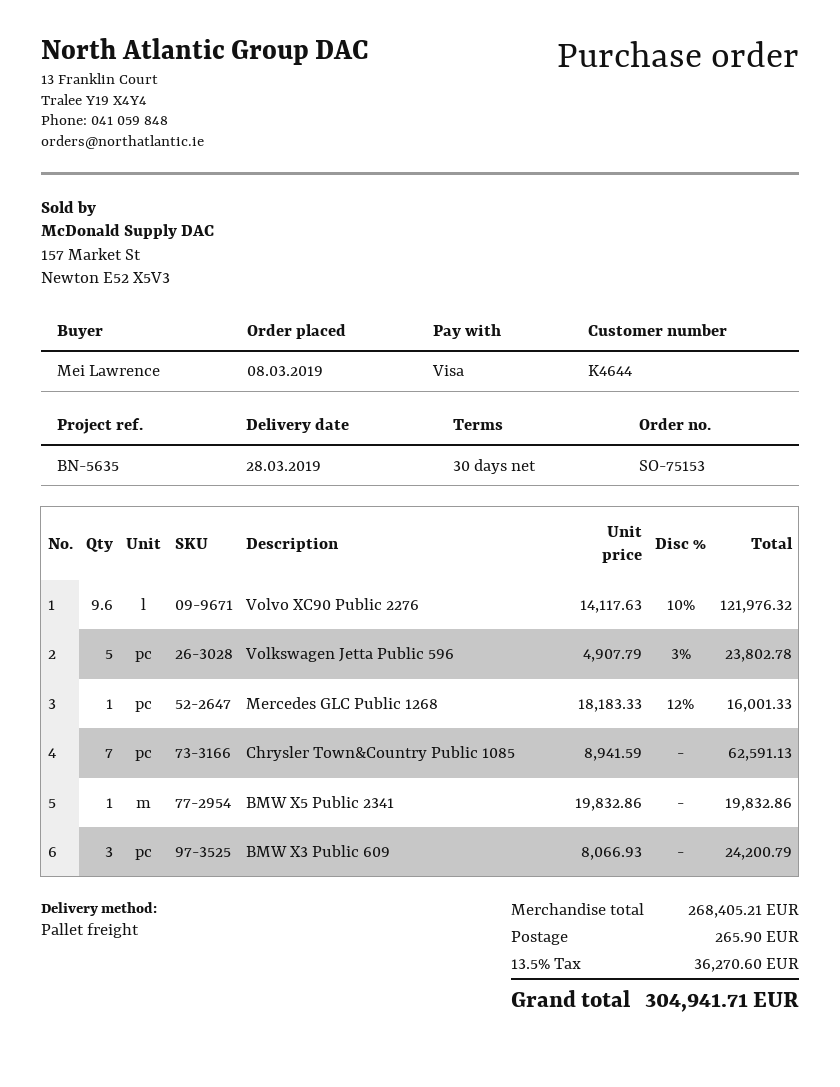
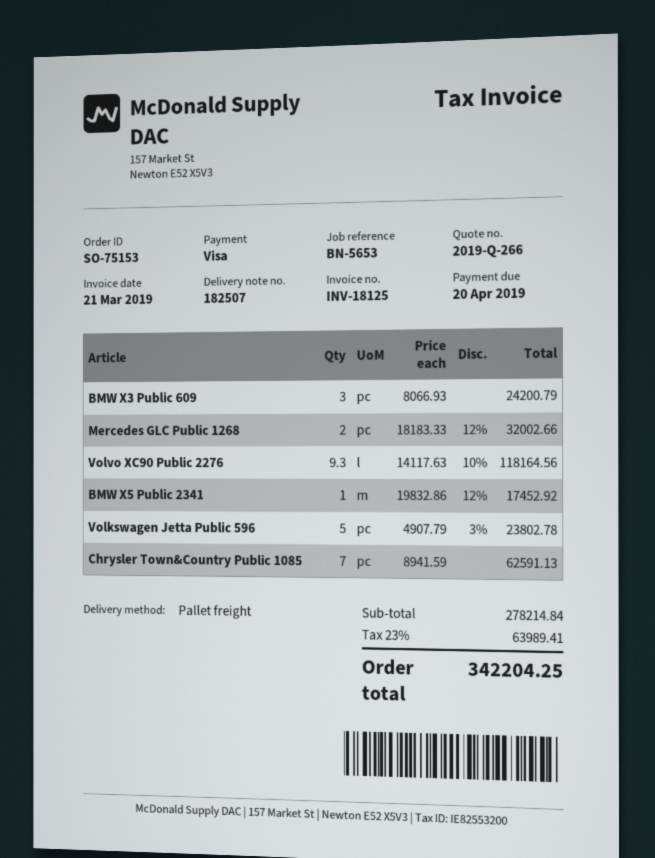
reference: BN-5635 -> BN-5653
Volvo XC90 Public 2276: 9.6 x 14117.63 - 10% = 121976.32 -> 9.3 x 14117.63 - 10% = 118164.56
Mercedes GLC Public 1268: 1 x 18183.33 - 12% = 16001.33 -> 2 x 18183.33 - 12% = 32002.66
BMW X5 Public 2341: 1 x 19832.86 = 19832.86 -> 1 x 19832.86 - 12% = 17452.92
subtotal: 268405.21 -> 278214.84
shipping: 265.90 -> none
tax: 13.5% = 36270.60 -> 23% = 63989.41
total: 304941.71 -> 342204.25

